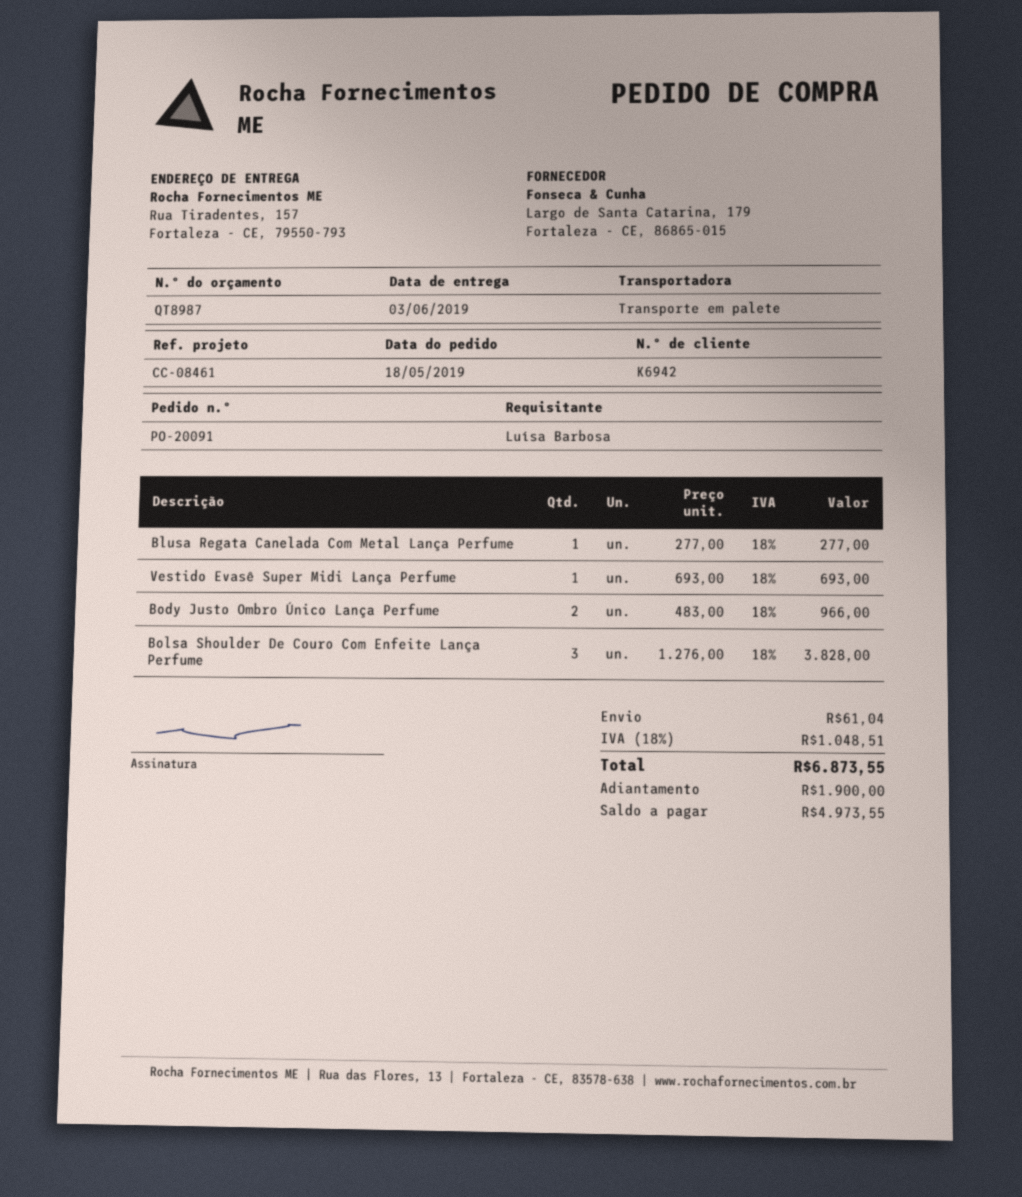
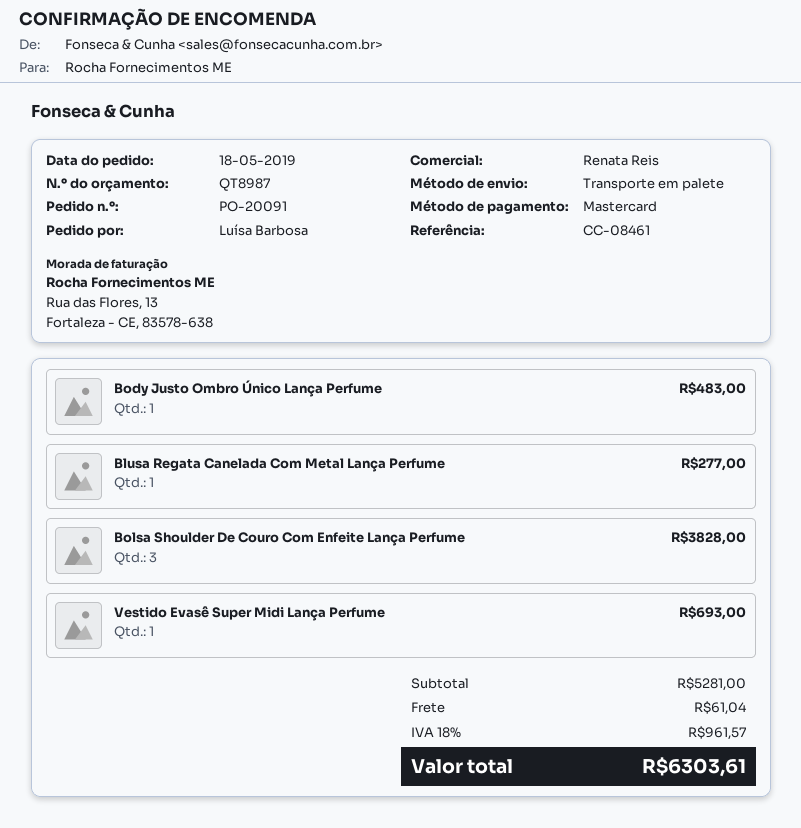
Body Justo Ombro Único Lança Perfume: 2 for 966.00 -> 1 for 483.00
tax: 18% = 1048.51 -> 18% = 961.57
total: 6873.55 -> 6303.61

